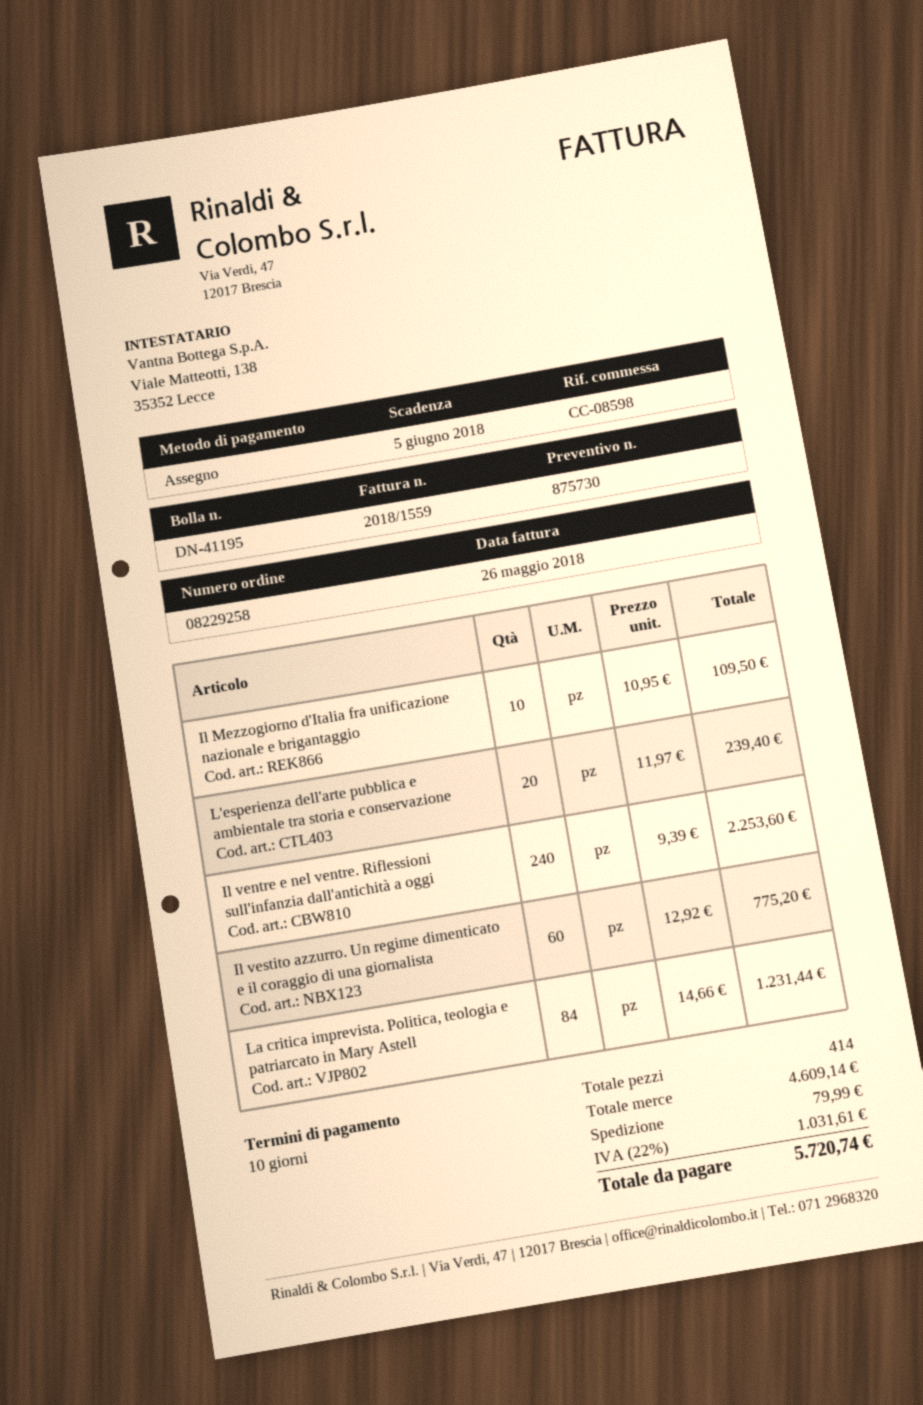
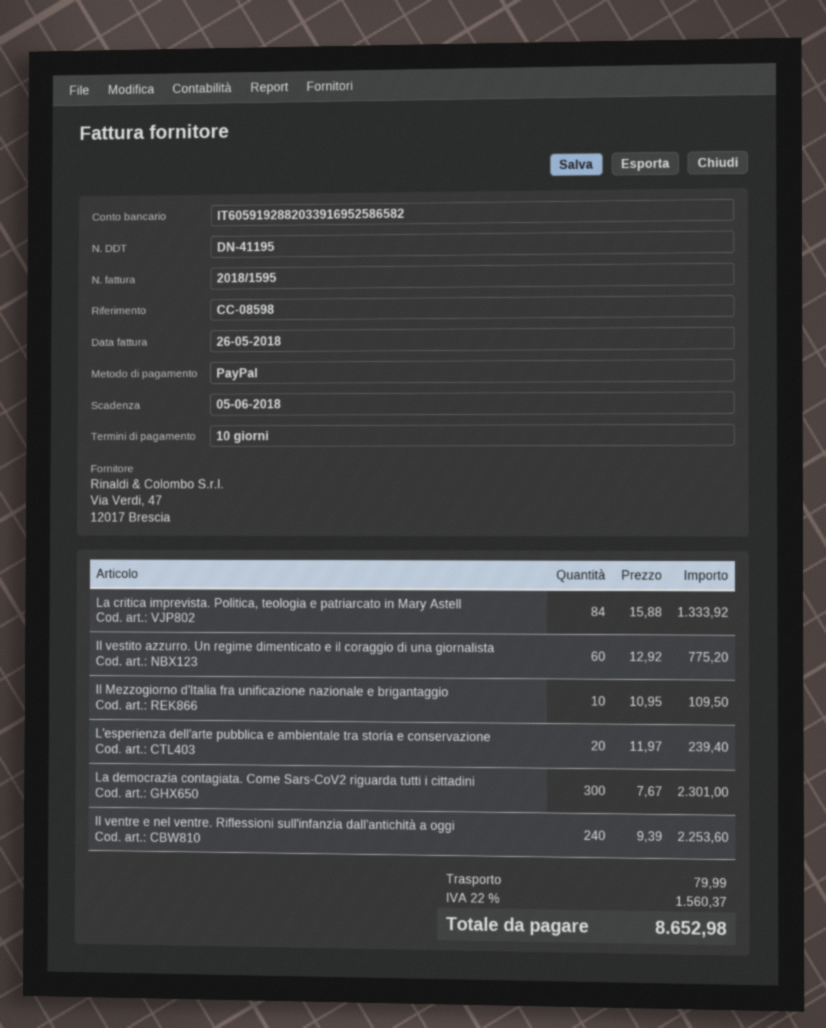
invoice number: 2018/1559 -> 2018/1595
payment method: cheque -> PayPal
La critica imprevista. Politica, teologia e patriarcato in Mary Astell: 84 x 14.66 = 1231.44 -> 84 x 15.88 = 1333.92
La democrazia contagiata. Come Sars-CoV2 riguarda tutti i cittadini: none -> 300 x 7.67 = 2301.00
tax: 22% = 1031.61 -> 22% = 1560.37
total: 5720.74 -> 8652.98

